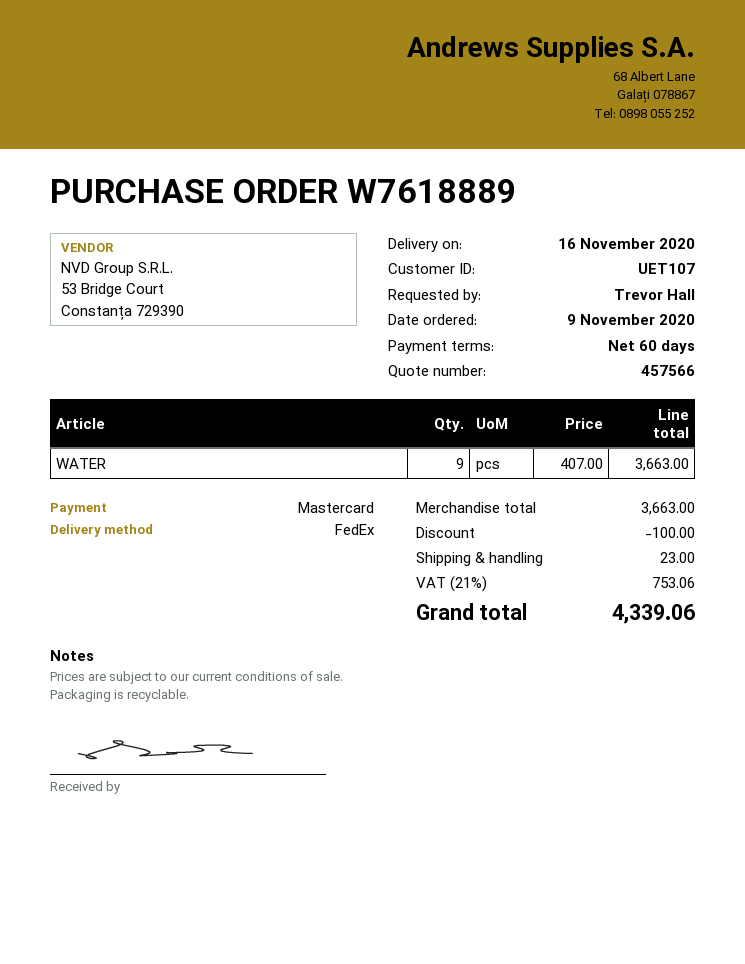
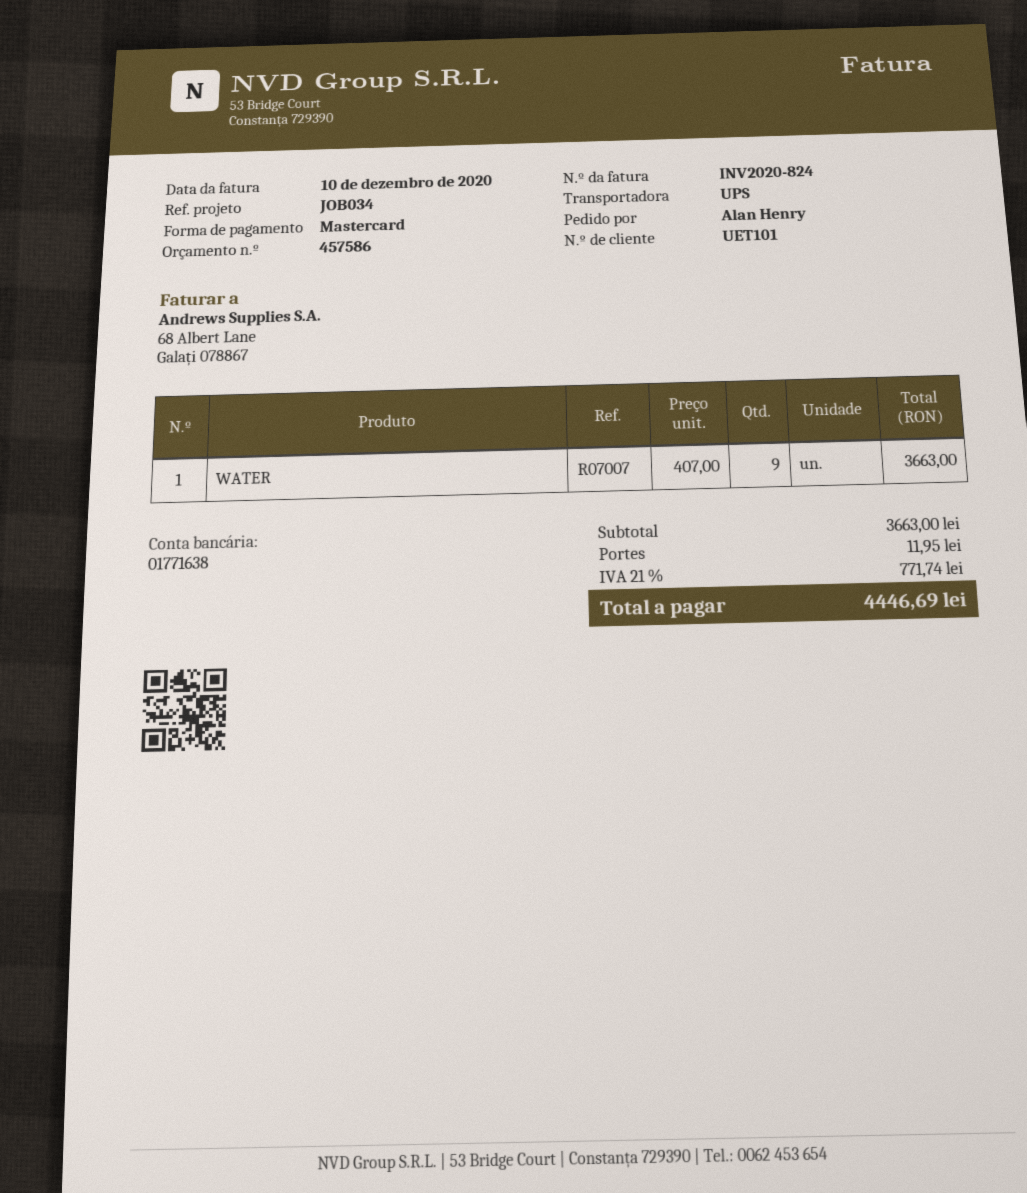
quote number: 457566 -> 457586
customer number: UET107 -> UET101
ordered by: Trevor Hall -> Alan Henry
shipping method: FedEx -> UPS
discount: 100.00 -> none
shipping: 23.00 -> 11.95
tax: 21% = 753.06 -> 21% = 771.74
total: 4339.06 -> 4446.69

